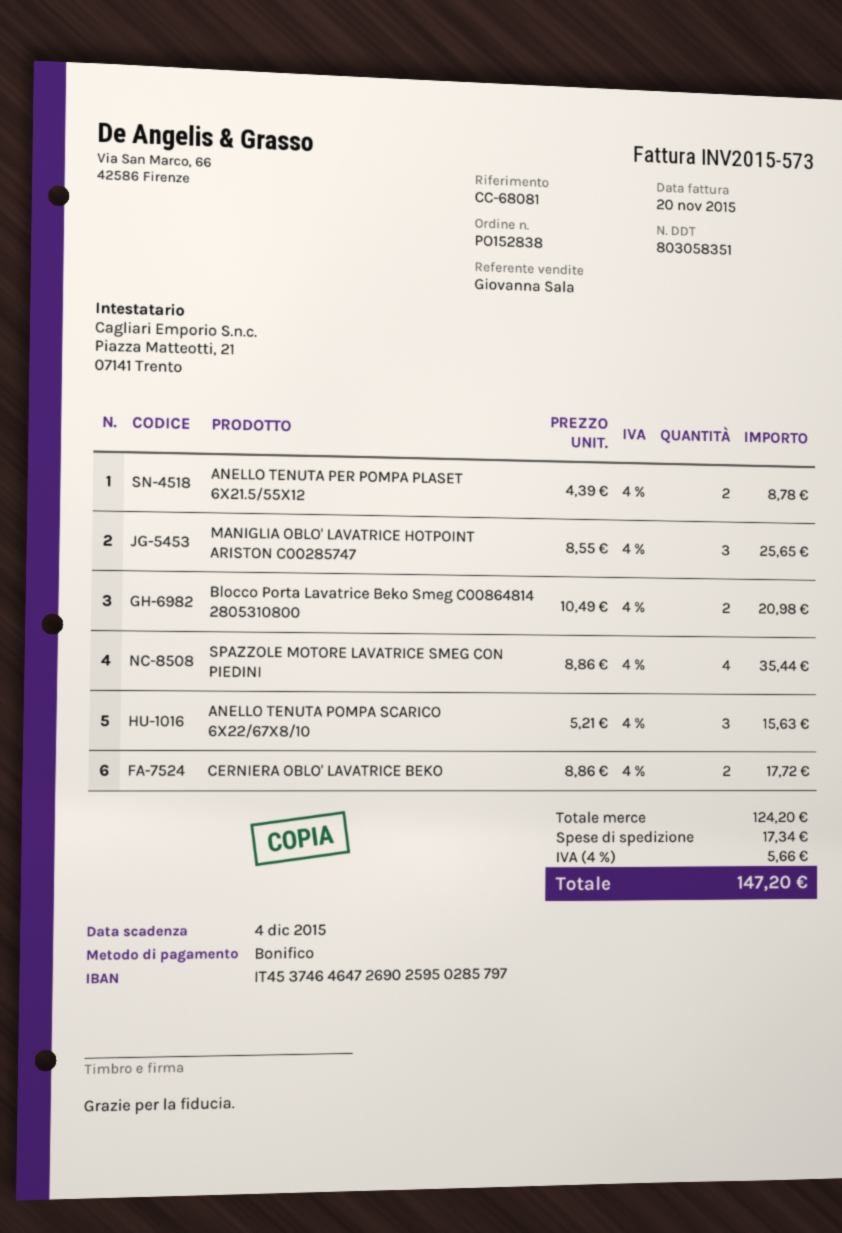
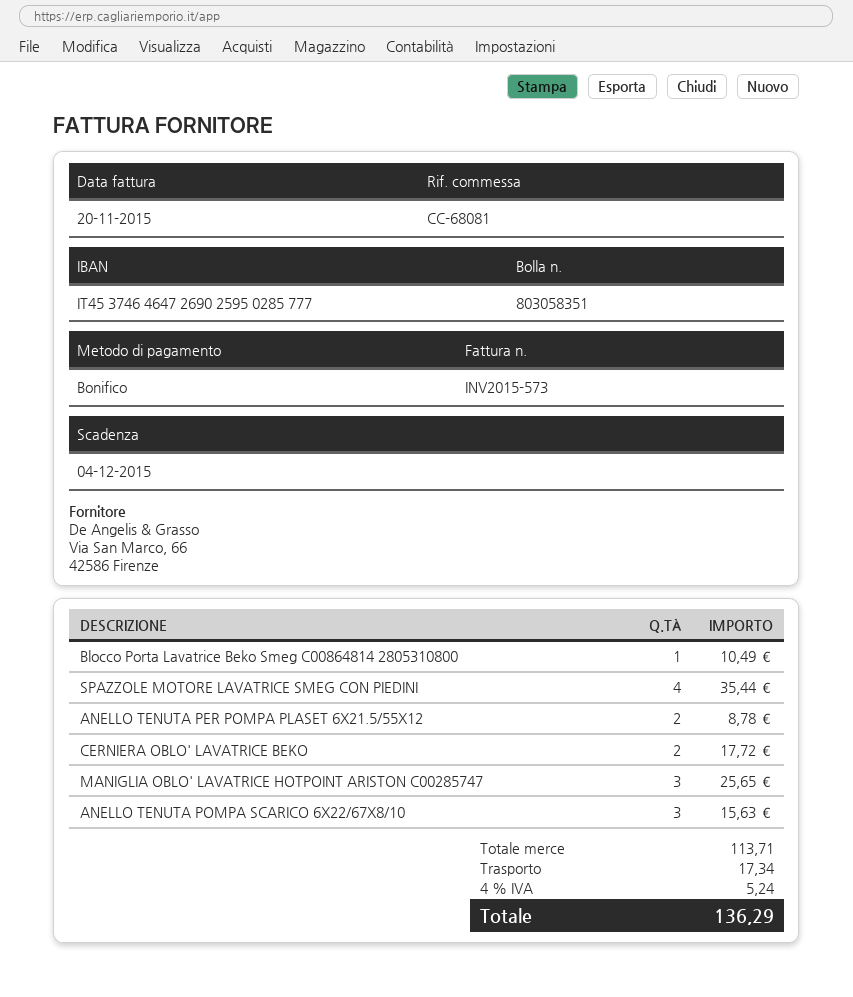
bank account: IT4537464647269025950285797 -> IT4537464647269025950285777
Blocco Porta Lavatrice Beko Smeg C00864814 2805310800: 2 for 20.98 -> 1 for 10.49
subtotal: 124.20 -> 113.71
tax: 4% = 5.66 -> 4% = 5.24
total: 147.20 -> 136.29

